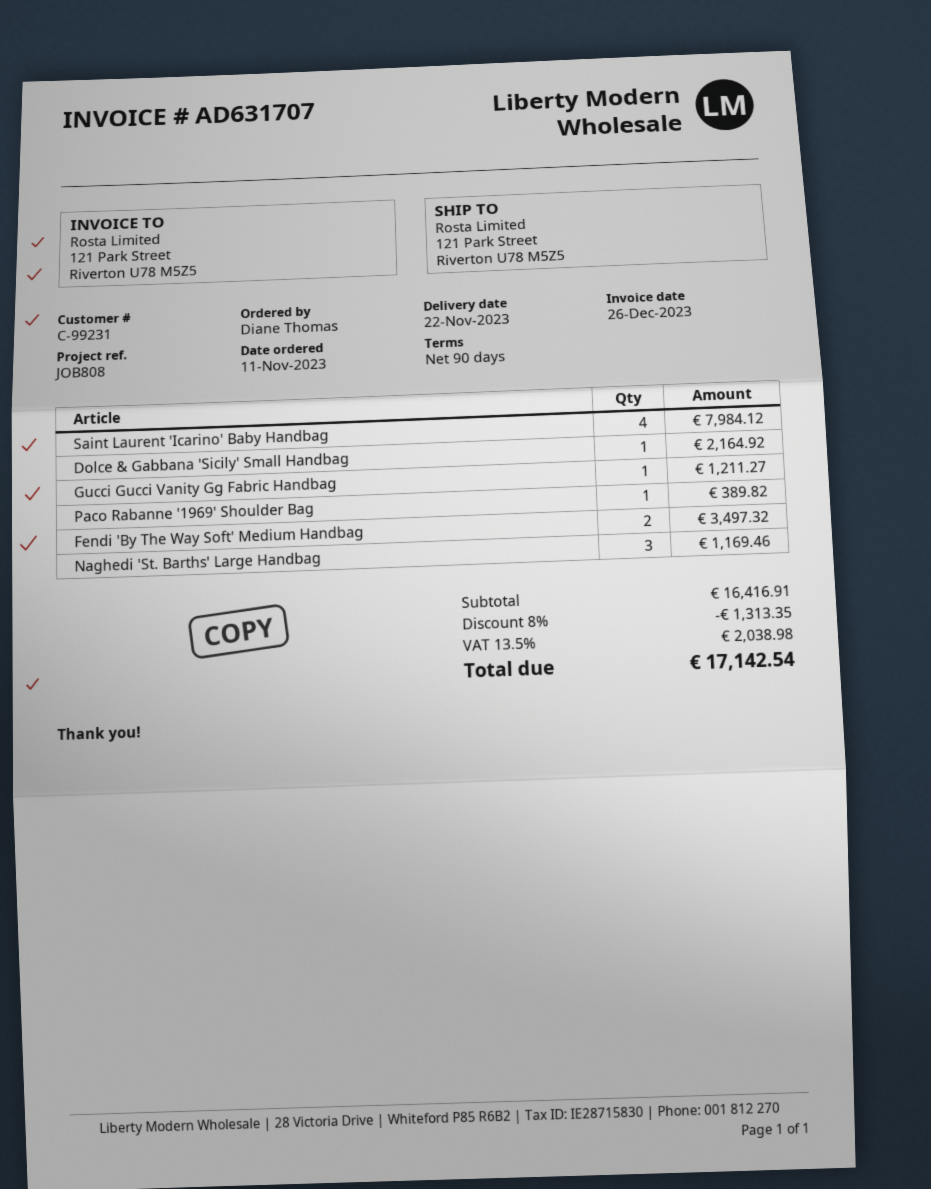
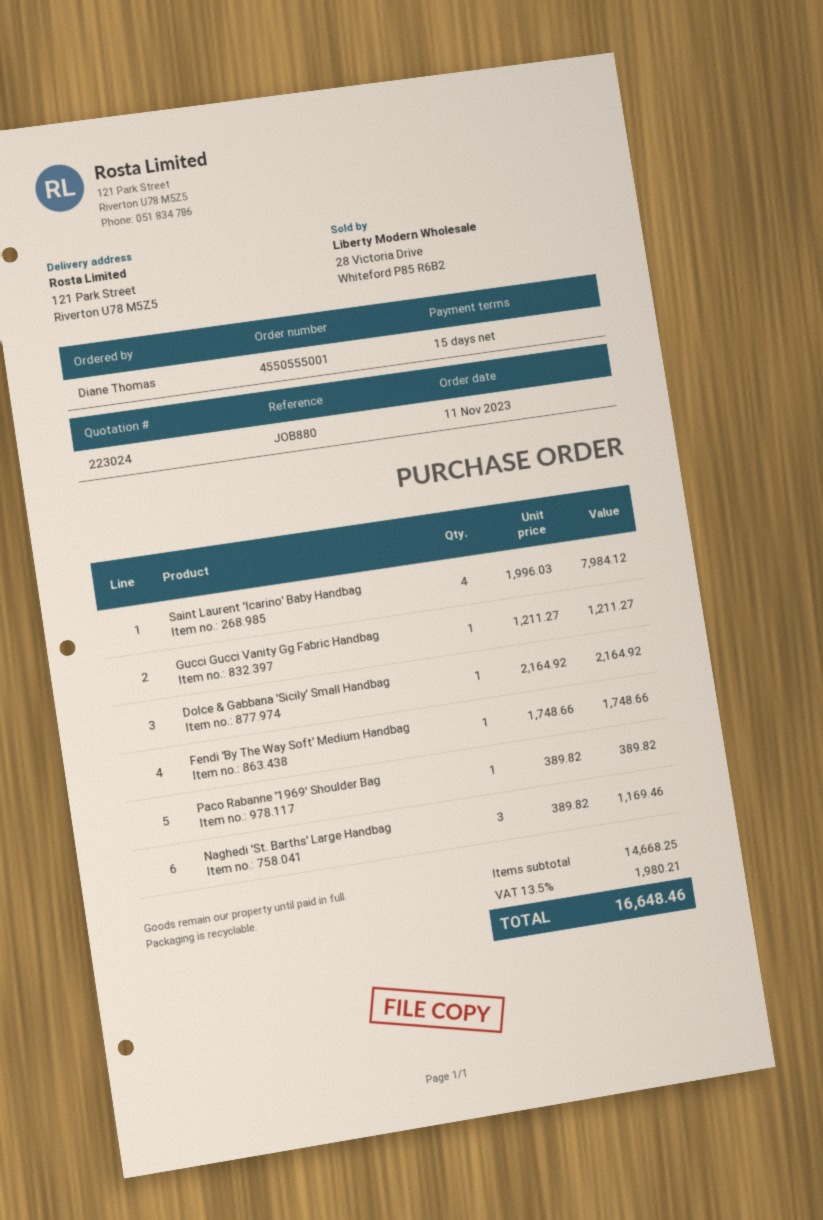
payment terms: 90 days -> 15 days
reference: JOB808 -> JOB880
Fendi 'By The Way Soft' Medium Handbag: 2 for 3497.32 -> 1 for 1748.66
subtotal: 16416.91 -> 14668.25
discount: 8% = 1313.35 -> none
tax: 13.5% = 2038.98 -> 13.5% = 1980.21
total: 17142.54 -> 16648.46

